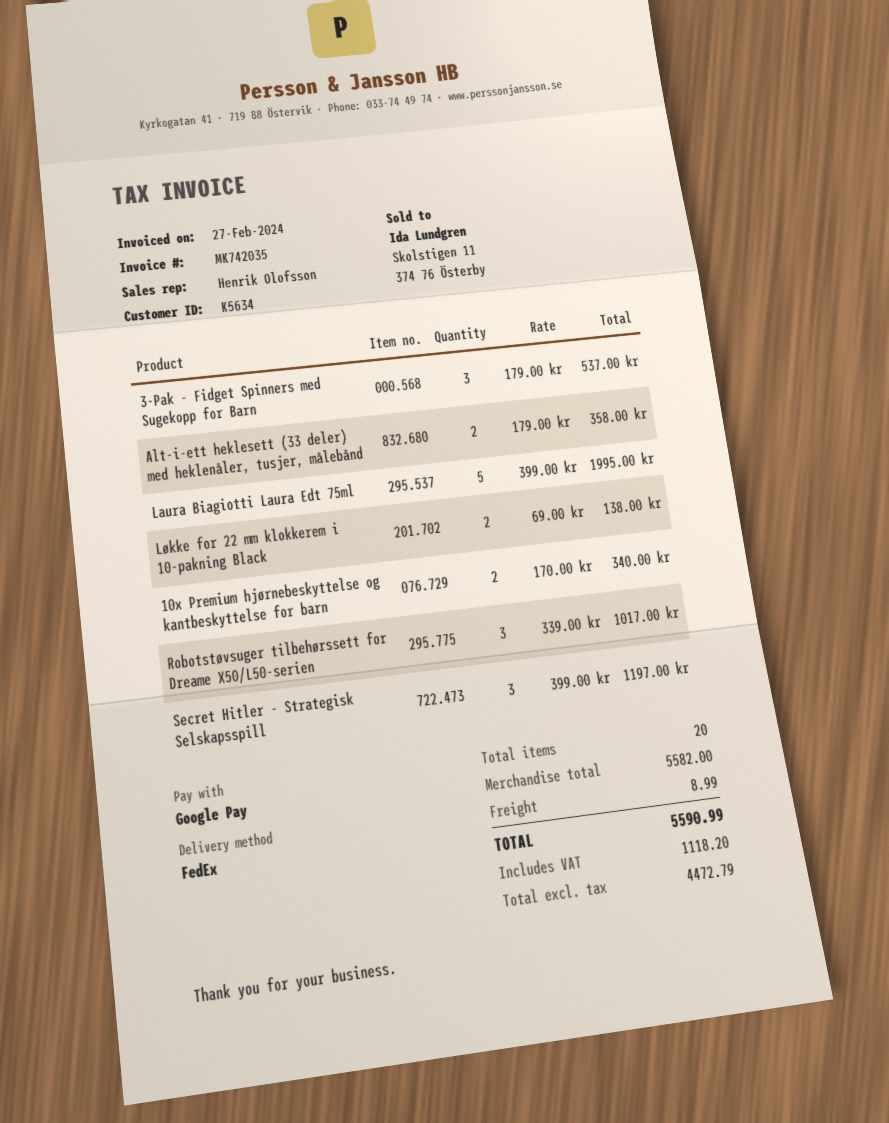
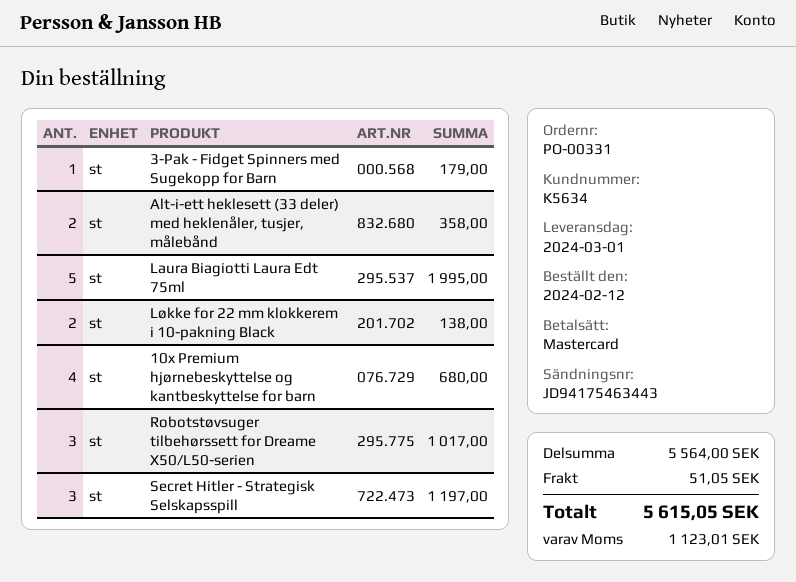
payment method: Google Pay -> Mastercard
3-Pak - Fidget Spinners med Sugekopp for Barn: 3 for 537.00 -> 1 for 179.00
10x Premium hjørnebeskyttelse og kantbeskyttelse for barn: 2 for 340.00 -> 4 for 680.00
subtotal: 5582.00 -> 5564.00
shipping: 8.99 -> 51.05
tax: 1118.20 -> 1123.01
total: 5590.99 -> 5615.05

